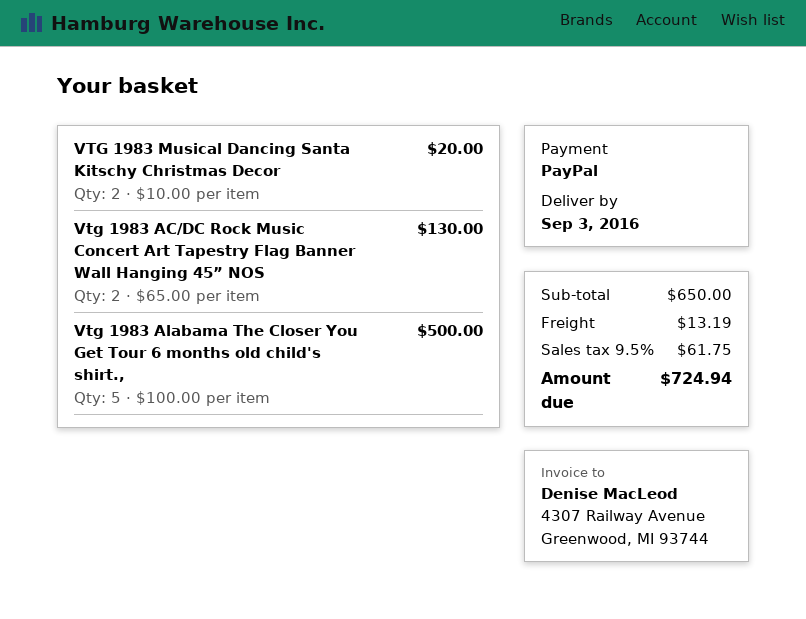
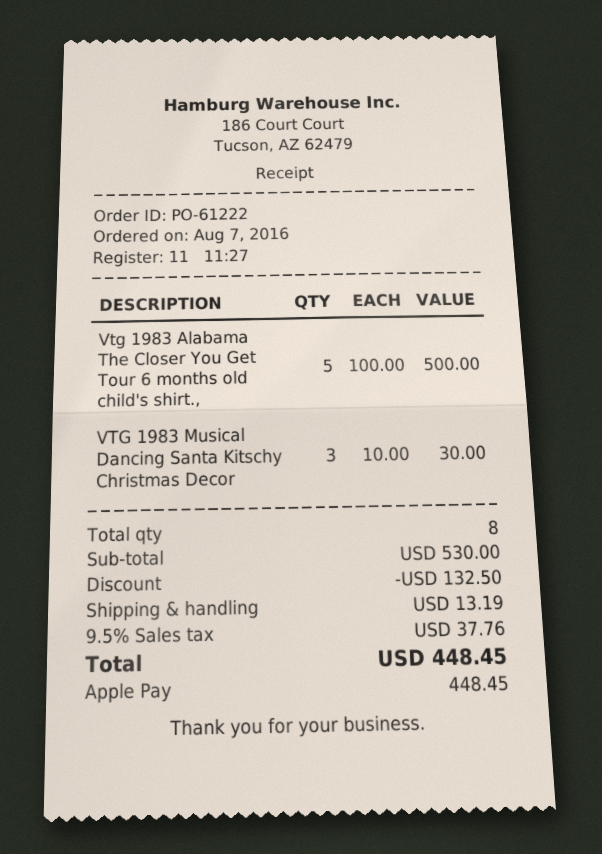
payment method: PayPal -> Apple Pay
VTG 1983 Musical Dancing Santa Kitschy Christmas Decor: 2 x 10.00 = 20.00 -> 3 x 10.00 = 30.00
Vtg 1983 AC/DC Rock Music Concert Art Tapestry Flag Banner Wall Hanging 45” NOS: 2 x 65.00 = 130.00 -> none
subtotal: 650.00 -> 530.00
discount: none -> 132.50
tax: 9.5% = 61.75 -> 9.5% = 37.76
total: 724.94 -> 448.45

